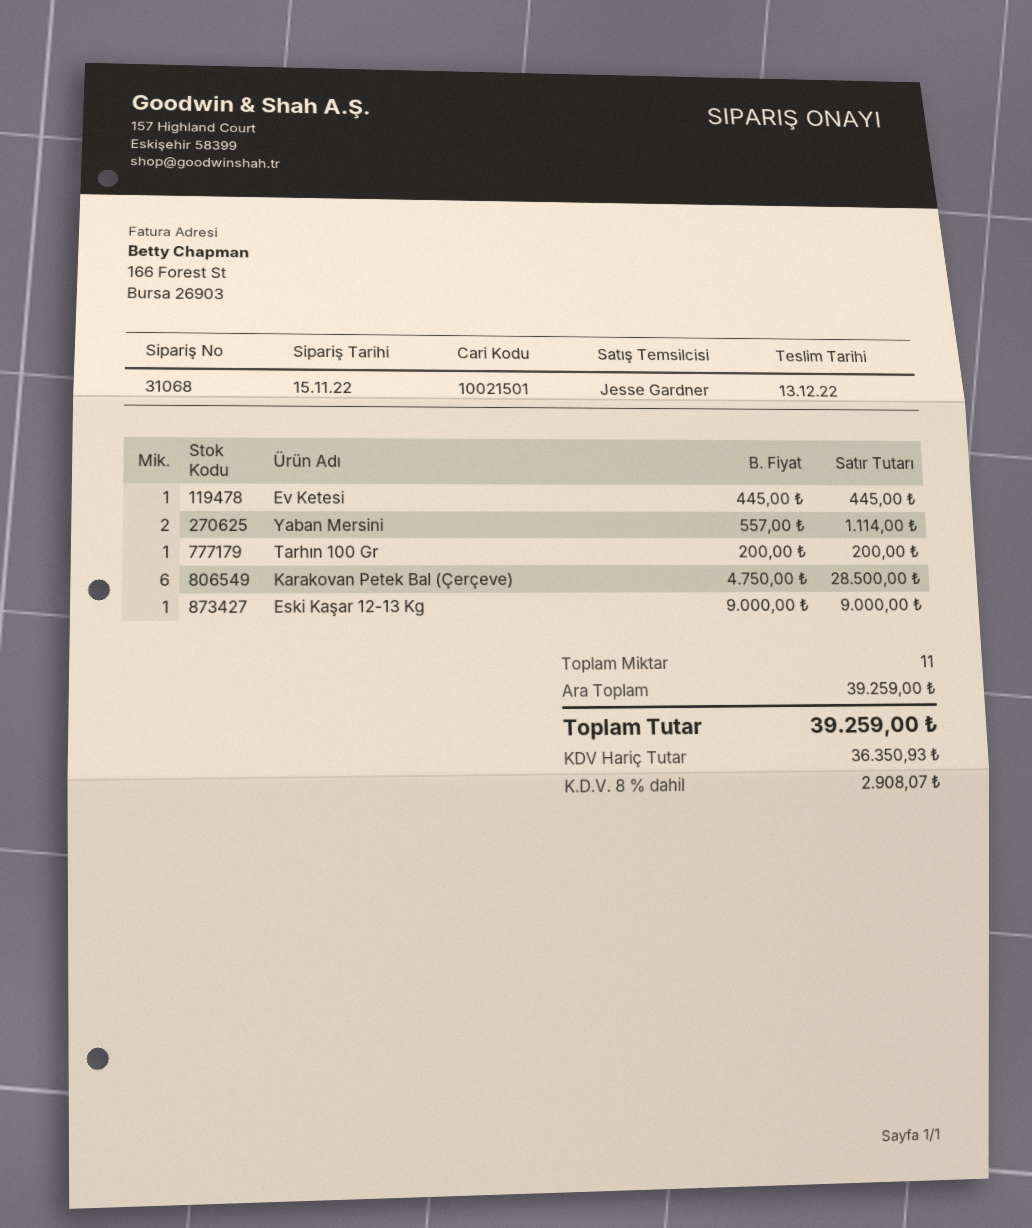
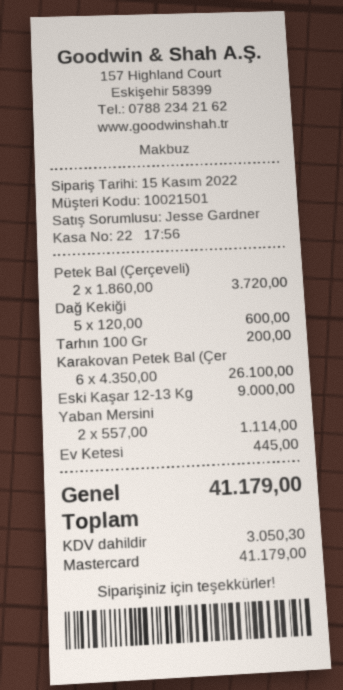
Karakovan Petek Bal (Çerçeve): 6 x 4750.00 = 28500.00 -> 6 x 4350.00 = 26100.00
Petek Bal (Çerçeveli): none -> 2 x 1860.00 = 3720.00
Dağ Kekiği: none -> 5 x 120.00 = 600.00
tax: 2908.07 -> 3050.30
total: 39259.00 -> 41179.00

